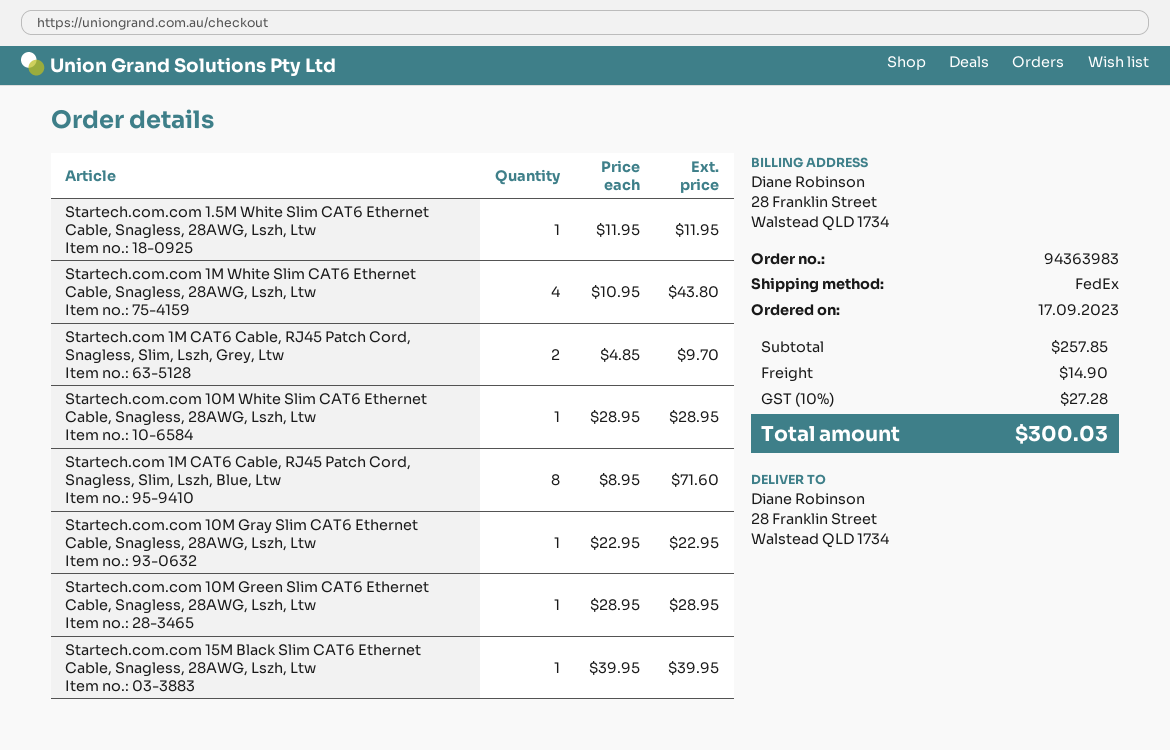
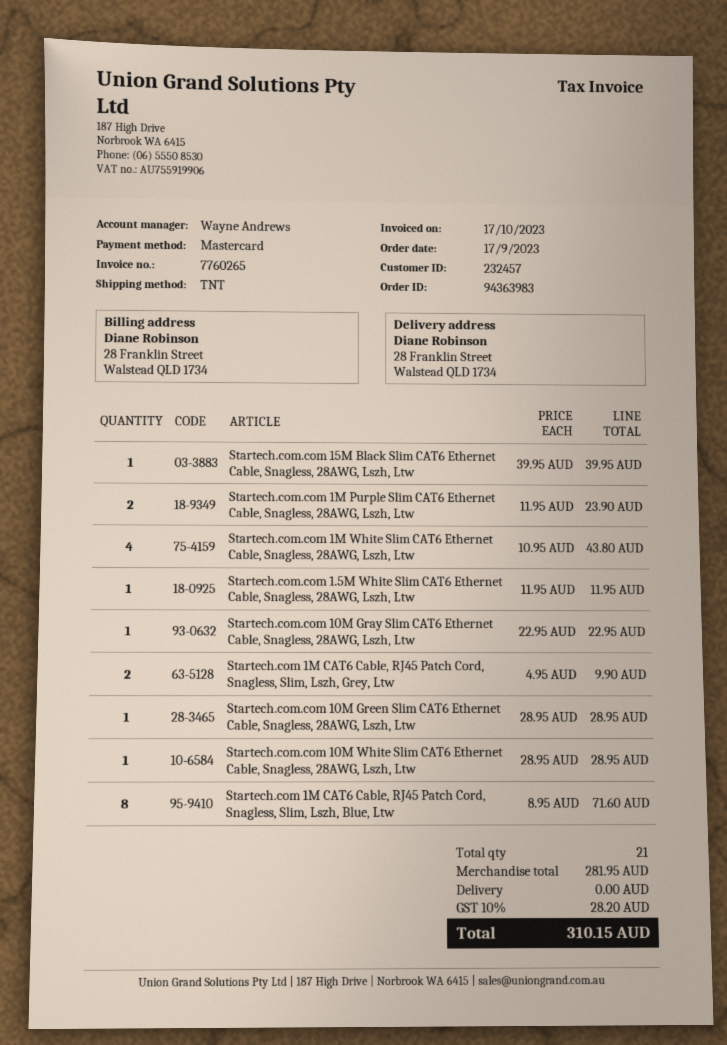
shipping method: FedEx -> TNT
Startech.com 1M CAT6 Cable, RJ45 Patch Cord, Snagless, Slim, Lszh, Grey, Ltw: 2 x 4.85 = 9.70 -> 2 x 4.95 = 9.90
Startech.com.com 1M Purple Slim CAT6 Ethernet Cable, Snagless, 28AWG, Lszh, Ltw: none -> 2 x 11.95 = 23.90
subtotal: 257.85 -> 281.95
shipping: 14.90 -> 0.00
tax: 10% = 27.28 -> 10% = 28.20
total: 300.03 -> 310.15

